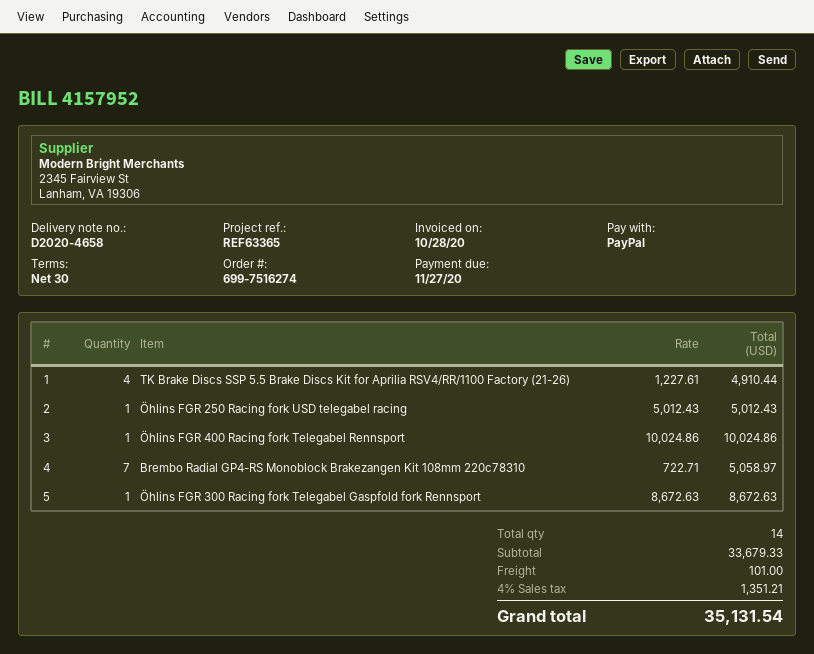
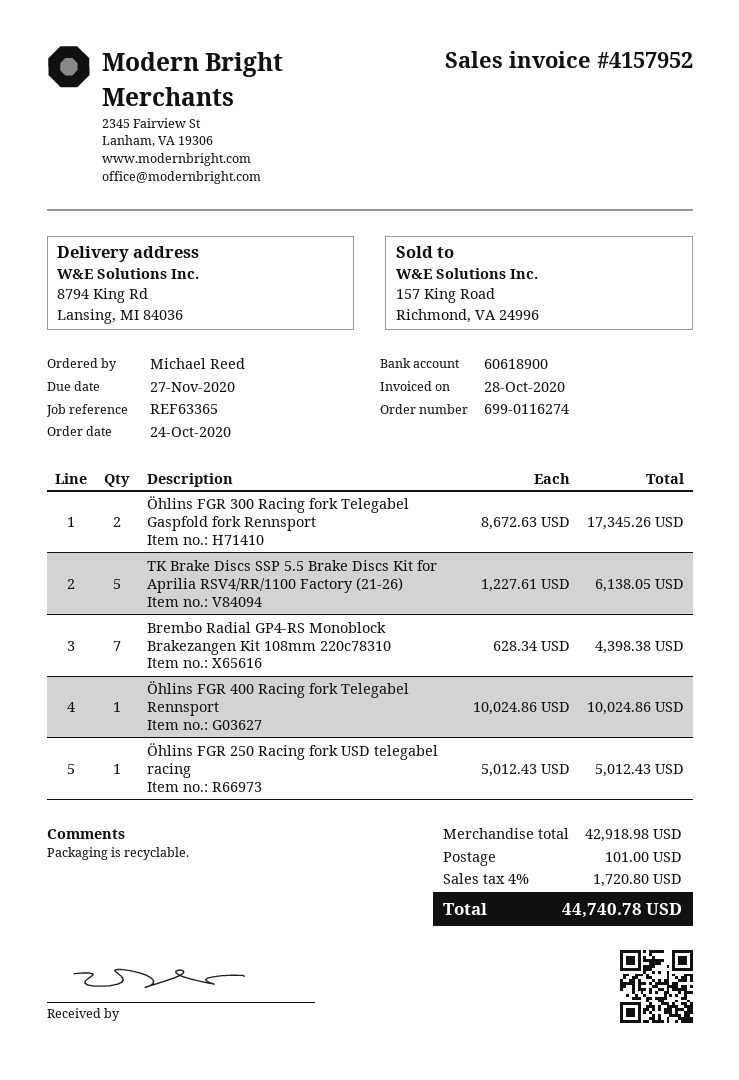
order number: 699-7516274 -> 699-0116274
TK Brake Discs SSP 5.5 Brake Discs Kit for Aprilia RSV4/RR/1100 Factory (21-26): 4 x 1227.61 = 4910.44 -> 5 x 1227.61 = 6138.05
Brembo Radial GP4-RS Monoblock Brakezangen Kit 108mm 220c78310: 7 x 722.71 = 5058.97 -> 7 x 628.34 = 4398.38
Öhlins FGR 300 Racing fork Telegabel Gaspfold fork Rennsport: 1 x 8672.63 = 8672.63 -> 2 x 8672.63 = 17345.26
subtotal: 33679.33 -> 42918.98
tax: 4% = 1351.21 -> 4% = 1720.80
total: 35131.54 -> 44740.78

